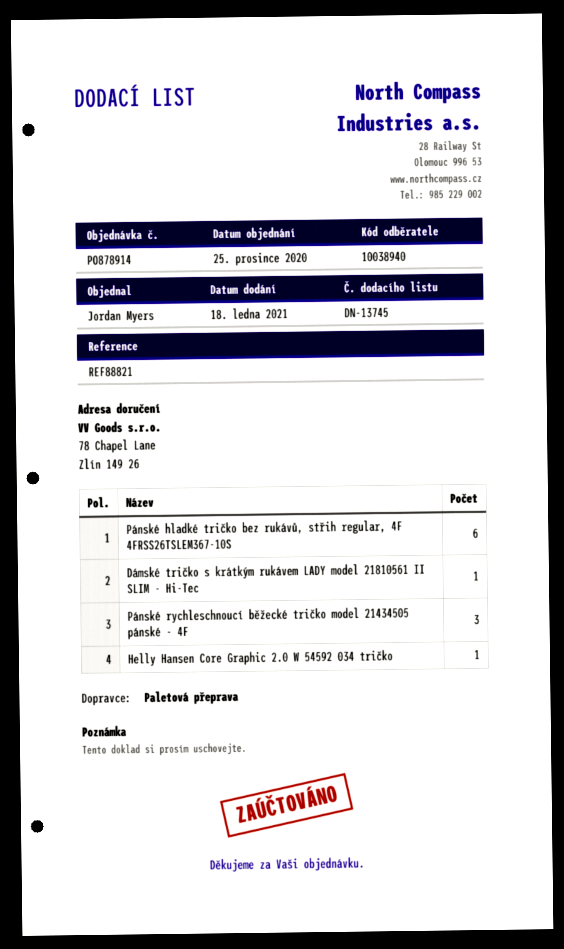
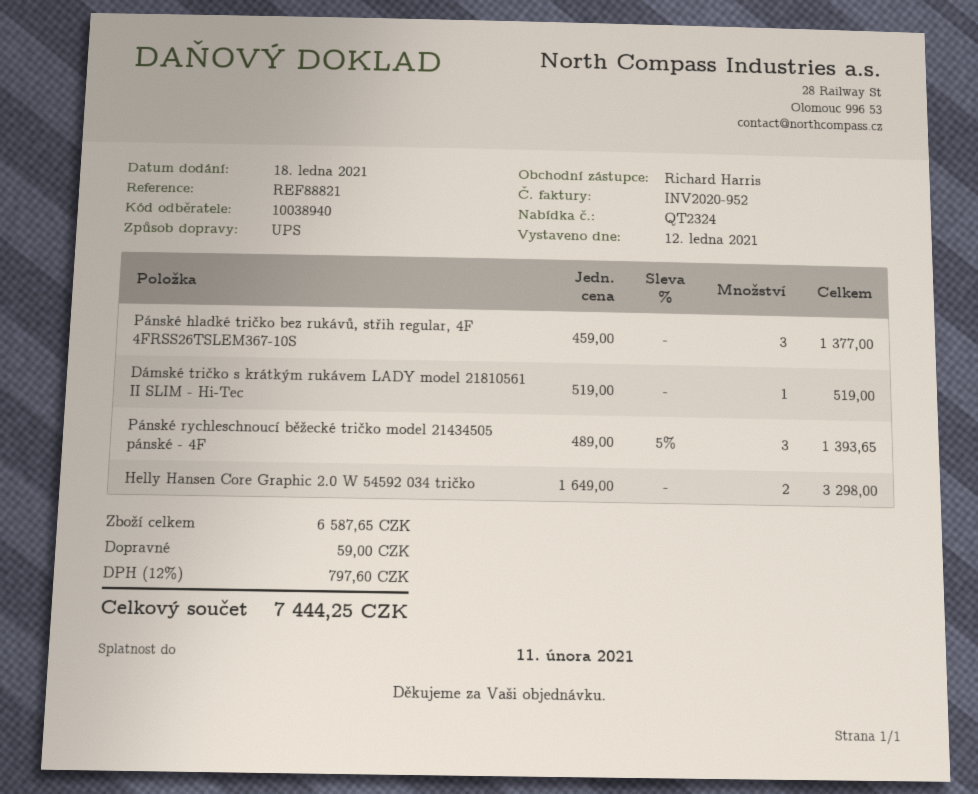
shipping method: pallet freight -> UPS
Pánské hladké tričko bez rukávů, střih regular, 4F 4FRSS26TSLEM367-10S: 6 -> 3
Helly Hansen Core Graphic 2.0 W 54592 034 tričko: 1 -> 2

